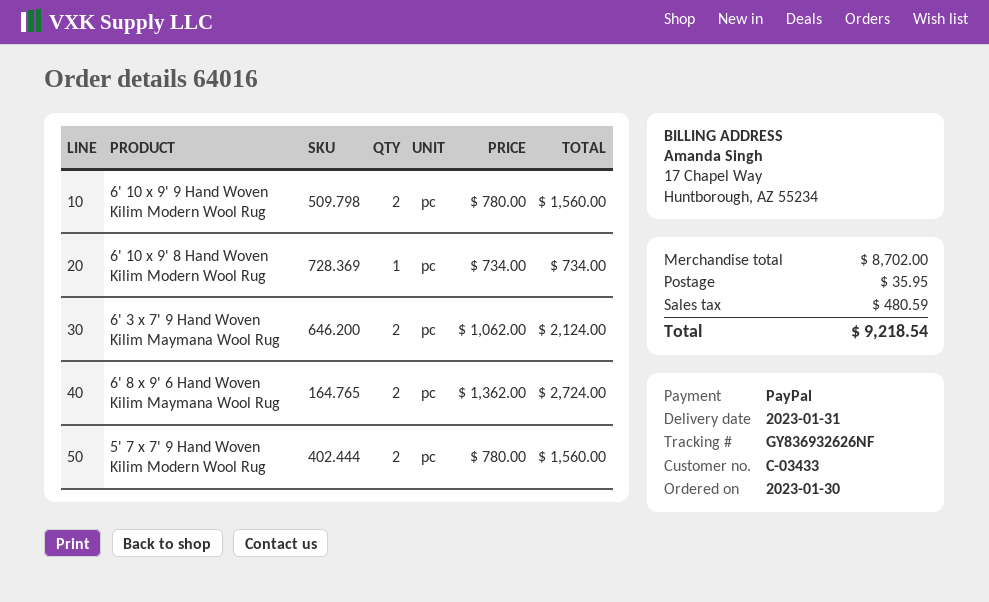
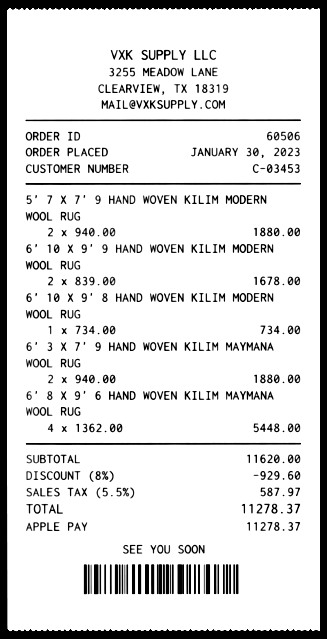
order number: 64016 -> 60506
customer number: C-03433 -> C-03453
payment method: PayPal -> Apple Pay
6' 10 x 9' 9 Hand Woven Kilim Modern Wool Rug: 2 x 780.00 = 1560.00 -> 2 x 839.00 = 1678.00
6' 3 x 7' 9 Hand Woven Kilim Maymana Wool Rug: 2 x 1062.00 = 2124.00 -> 2 x 940.00 = 1880.00
6' 8 x 9' 6 Hand Woven Kilim Maymana Wool Rug: 2 x 1362.00 = 2724.00 -> 4 x 1362.00 = 5448.00
5' 7 x 7' 9 Hand Woven Kilim Modern Wool Rug: 2 x 780.00 = 1560.00 -> 2 x 940.00 = 1880.00
subtotal: 8702.00 -> 11620.00
discount: none -> 8% = 929.60
shipping: 35.95 -> none
tax: 480.59 -> 587.97
total: 9218.54 -> 11278.37

